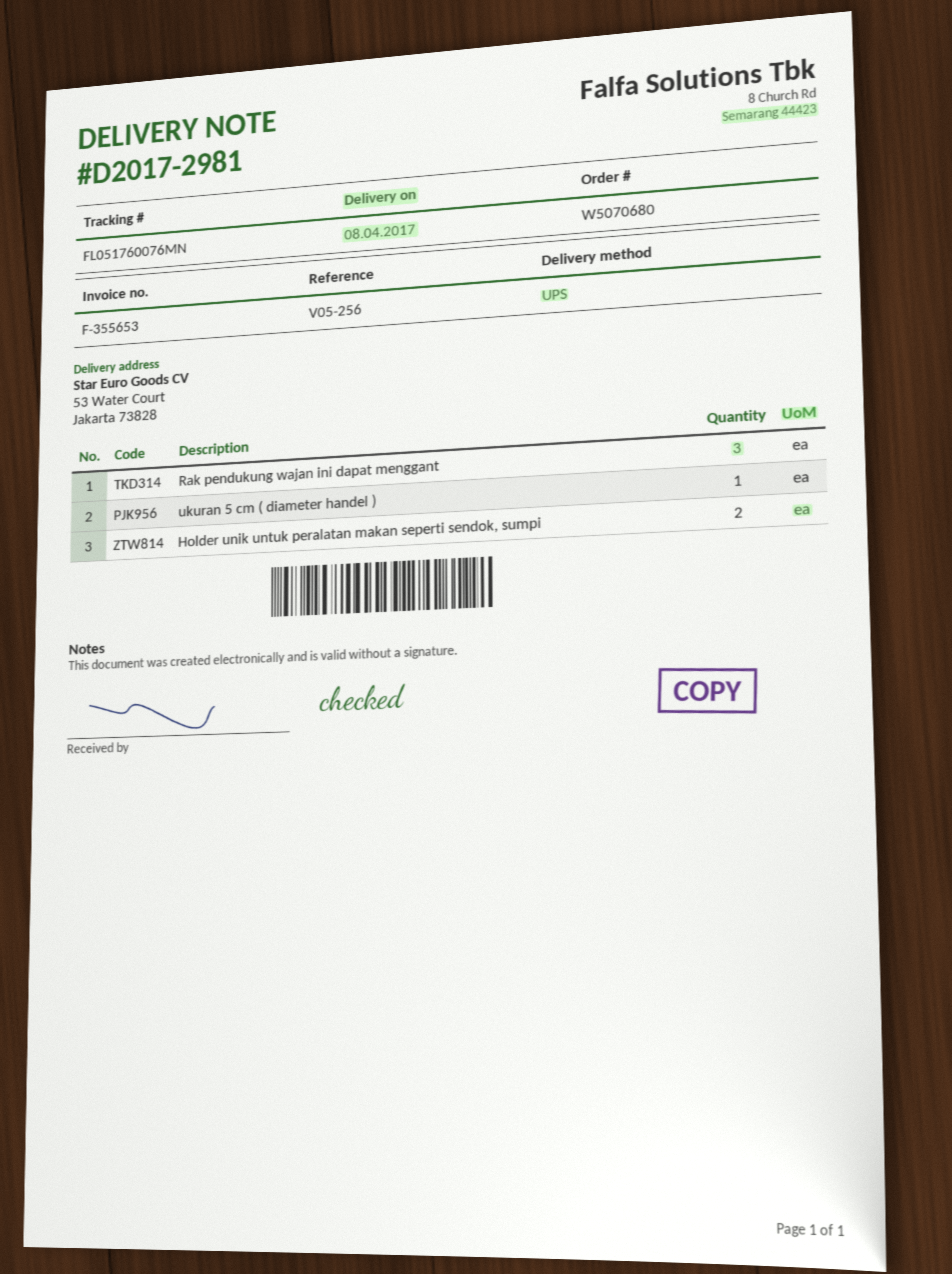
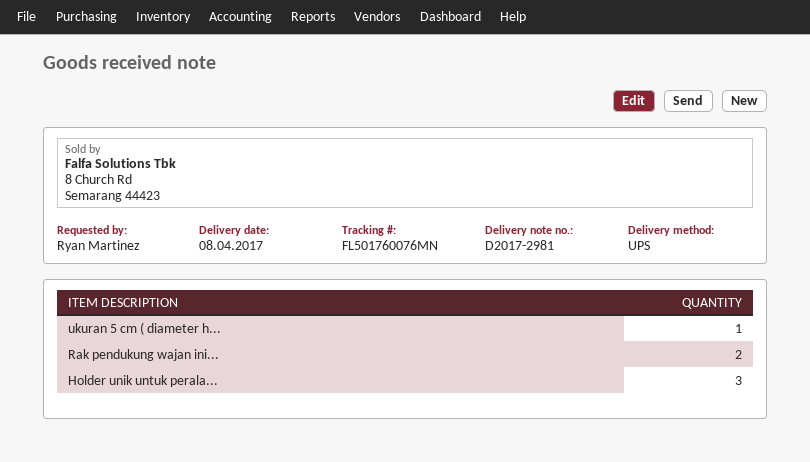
tracking number: FL051760076MN -> FL501760076MN
Rak pendukung wajan ini dapat menggant: 3 -> 2
Holder unik untuk peralatan makan seperti sendok, sumpi: 2 -> 3

